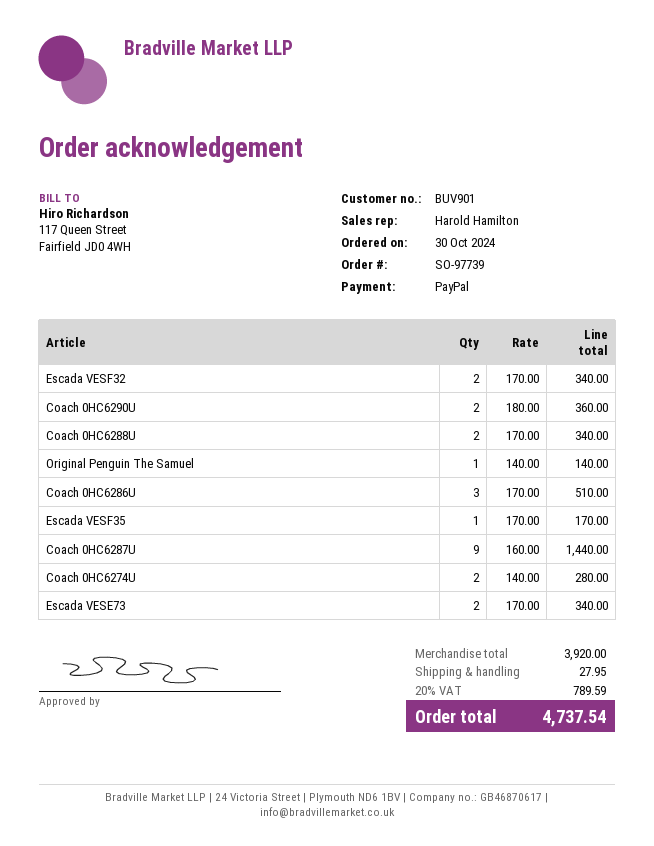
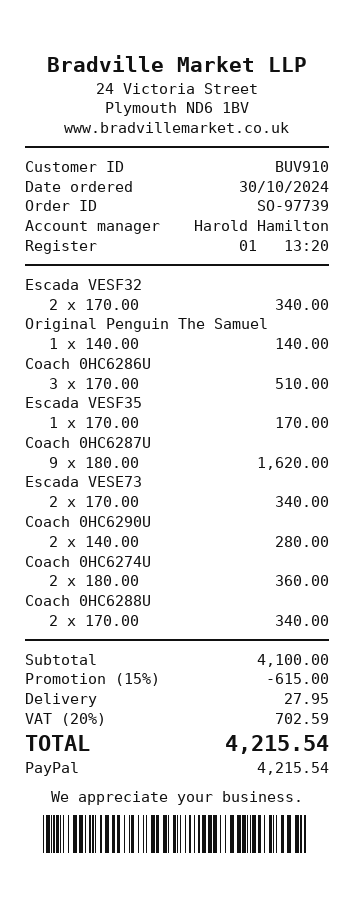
customer number: BUV901 -> BUV910
Coach 0HC6290U: 2 x 180.00 = 360.00 -> 2 x 140.00 = 280.00
Coach 0HC6287U: 9 x 160.00 = 1440.00 -> 9 x 180.00 = 1620.00
Coach 0HC6274U: 2 x 140.00 = 280.00 -> 2 x 180.00 = 360.00
subtotal: 3920.00 -> 4100.00
discount: none -> 15% = 615.00
tax: 20% = 789.59 -> 20% = 702.59
total: 4737.54 -> 4215.54

